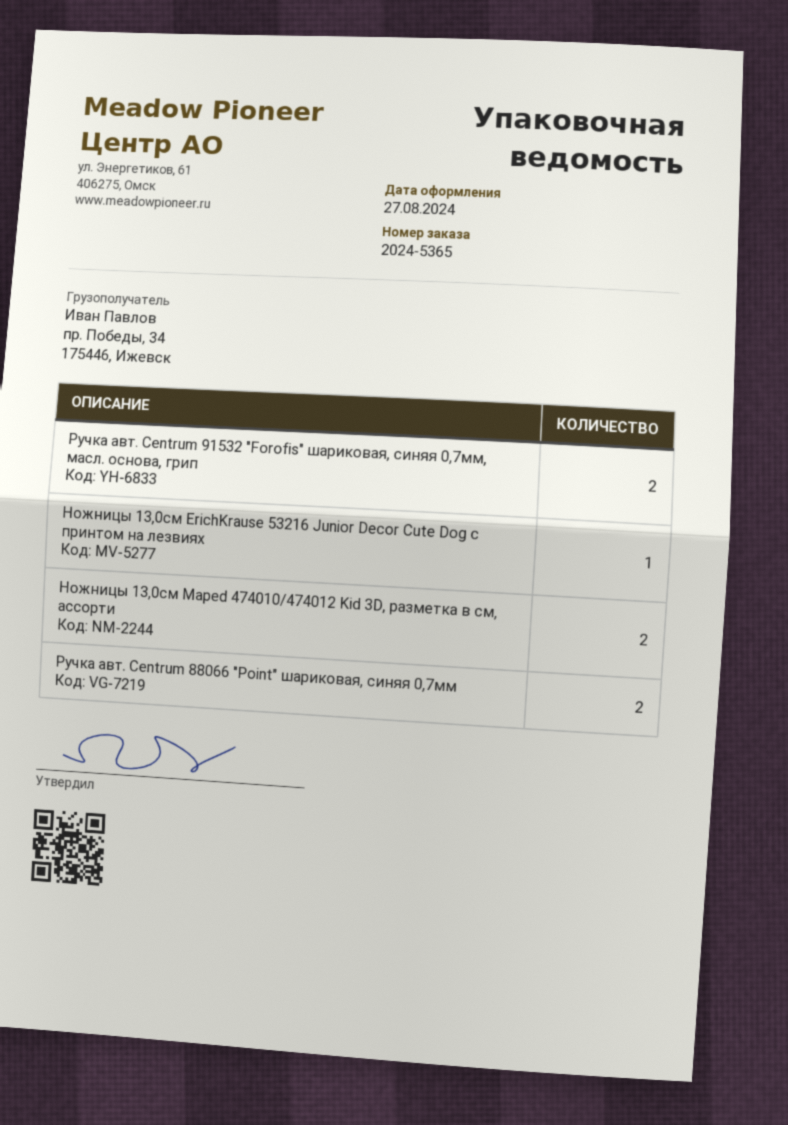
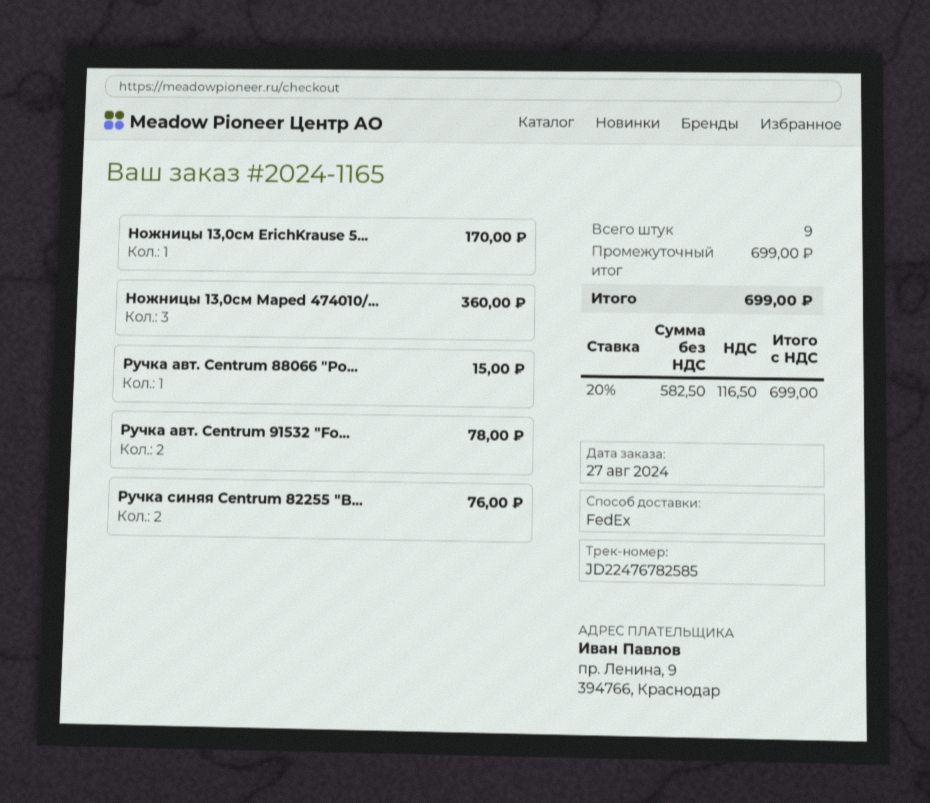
order number: 2024-5365 -> 2024-1165
Ножницы 13,0см Maped 474010/474012 Kid 3D, разметка в см, ассорти: 2 -> 3
Ручка авт. Centrum 88066 "Point" шариковая, синяя 0,7мм: 2 -> 1
Ручка синяя Centrum 82255 "B...: none -> 2

